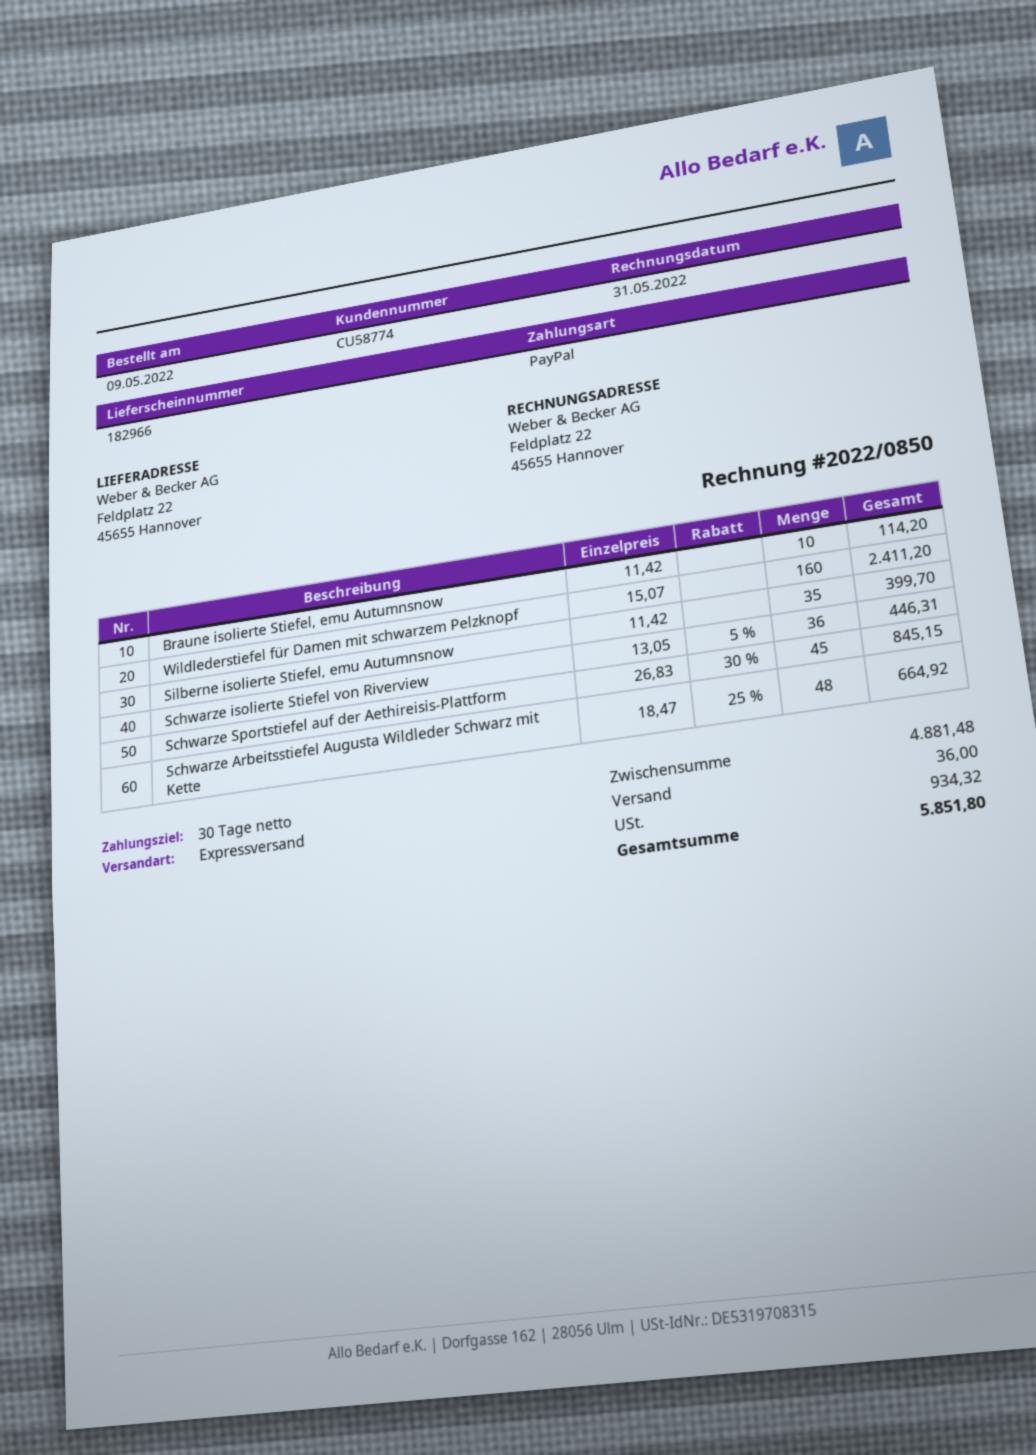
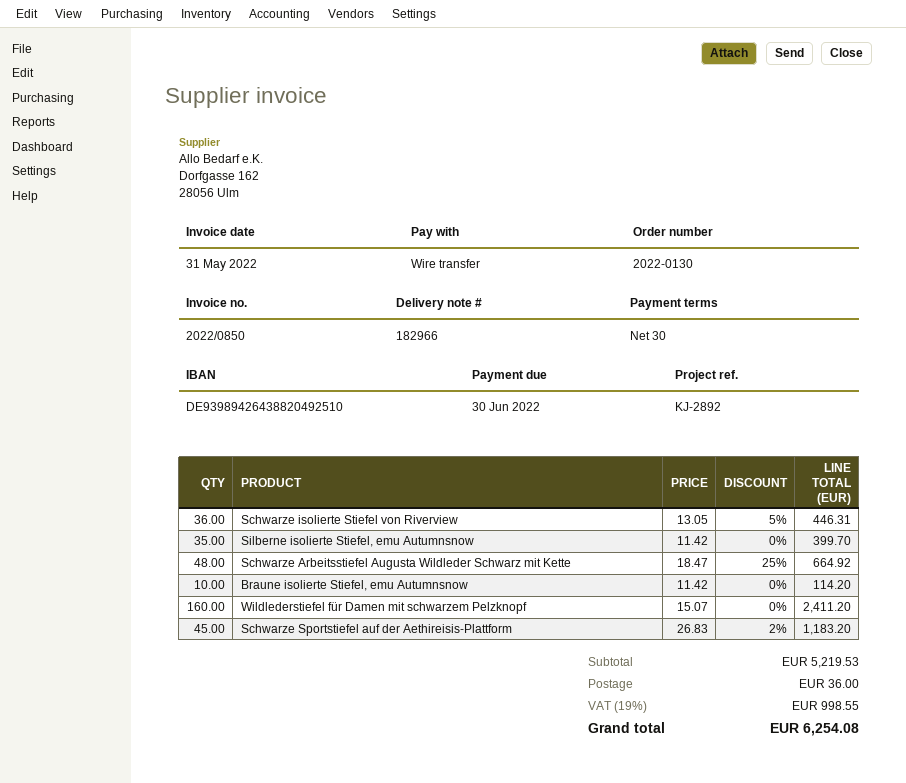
payment method: PayPal -> bank transfer
Schwarze Sportstiefel auf der Aethireisis-Plattform: 45 x 26.83 - 30% = 845.15 -> 45 x 26.83 - 2% = 1183.20
subtotal: 4881.48 -> 5219.53
tax: 934.32 -> 998.55
total: 5851.80 -> 6254.08

